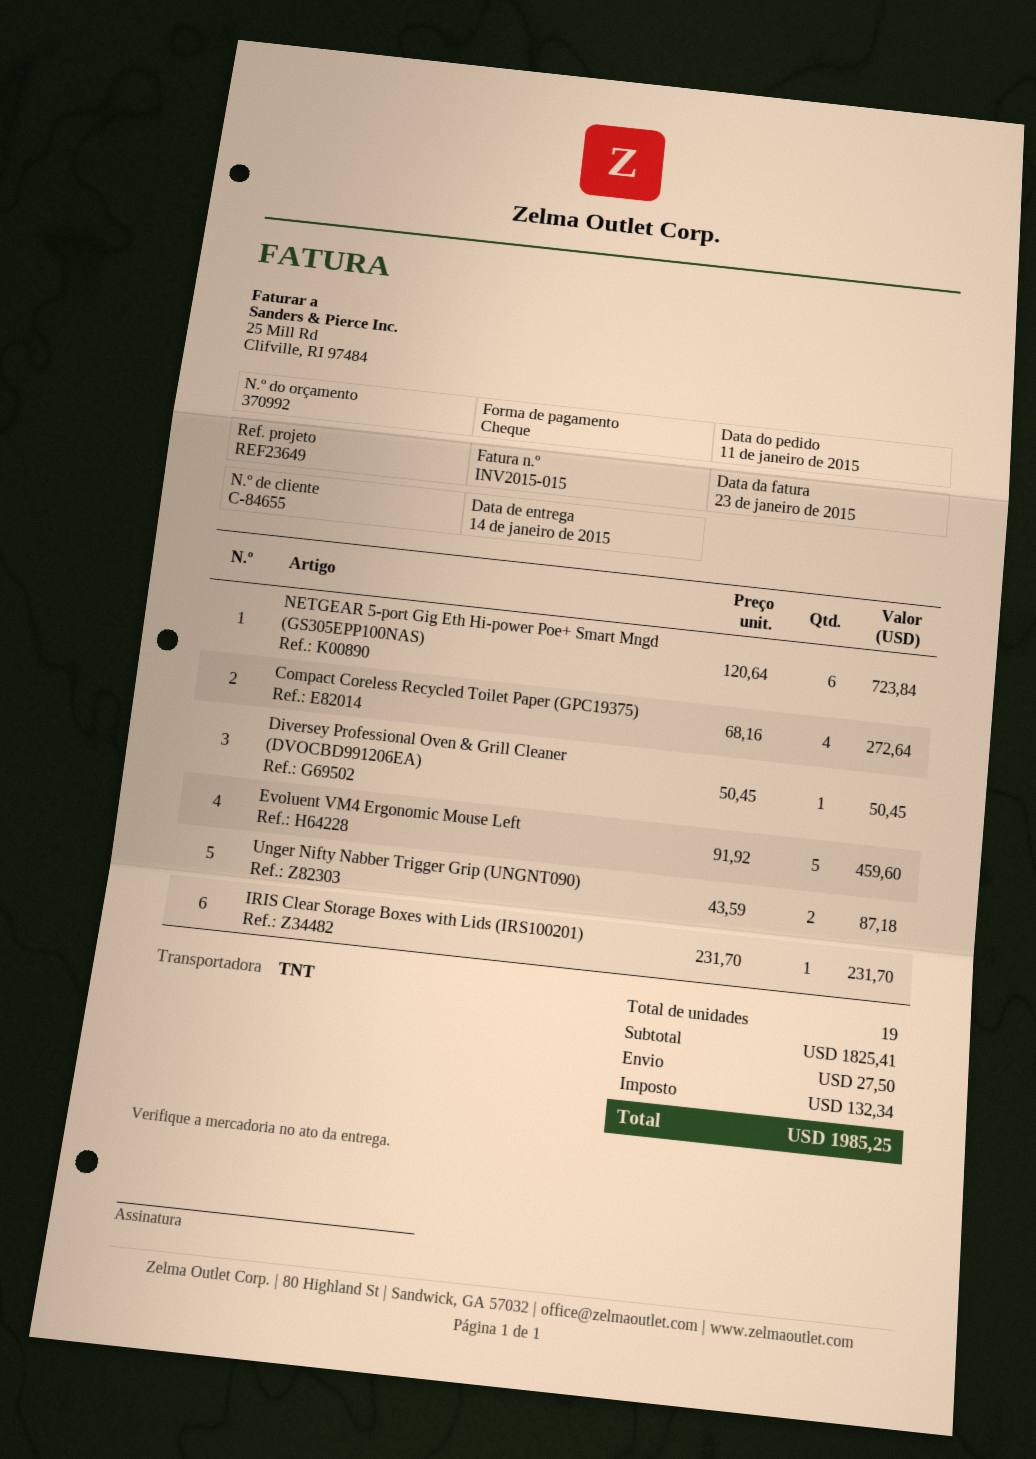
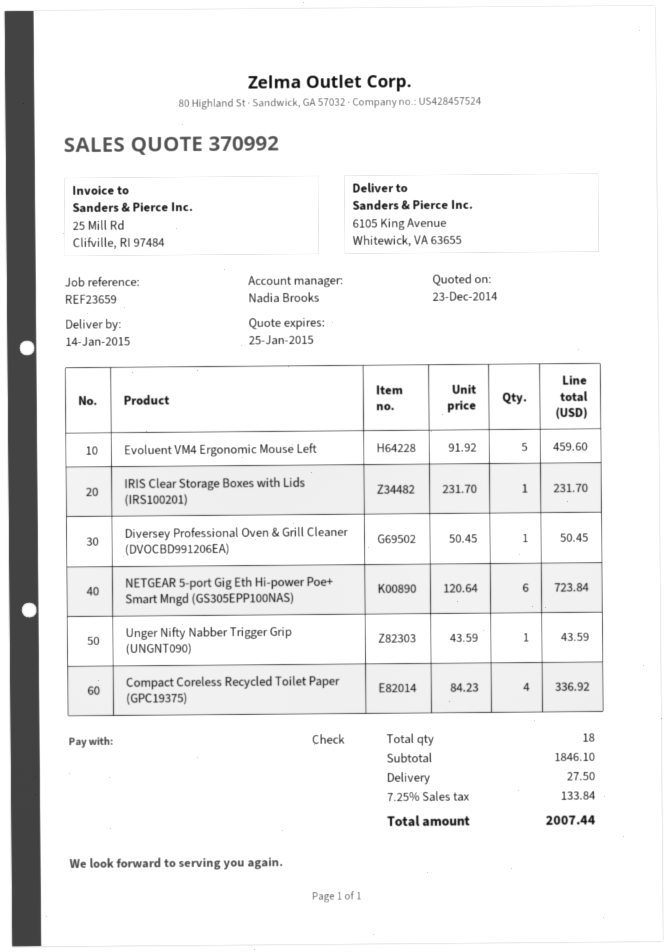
reference: REF23649 -> REF23659
Compact Coreless Recycled Toilet Paper (GPC19375): 4 x 68.16 = 272.64 -> 4 x 84.23 = 336.92
Unger Nifty Nabber Trigger Grip (UNGNT090): 2 x 43.59 = 87.18 -> 1 x 43.59 = 43.59
total quantity: 19 -> 18
subtotal: 1825.41 -> 1846.10
tax: 132.34 -> 133.84
total: 1985.25 -> 2007.44

